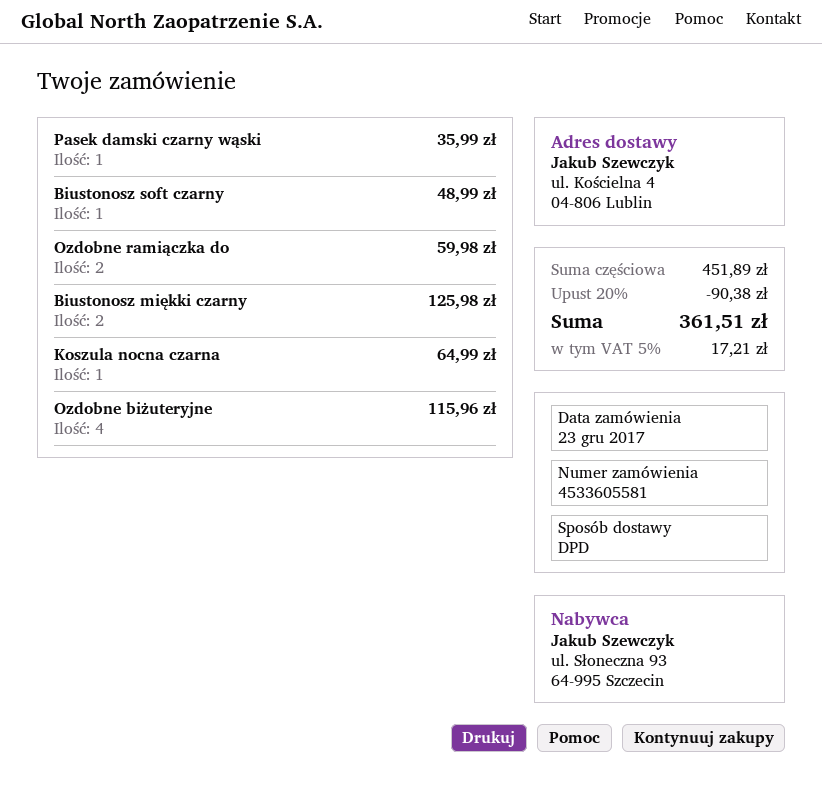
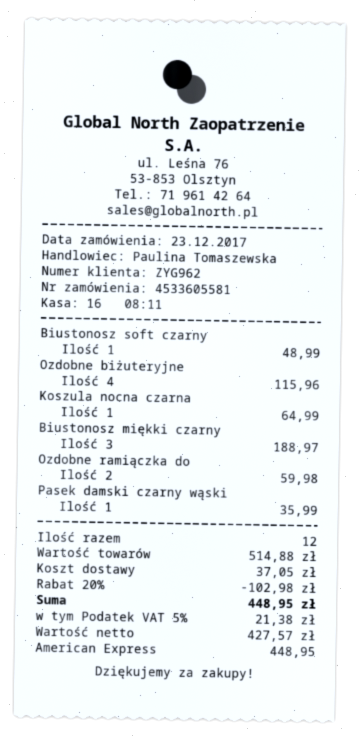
Biustonosz miękki czarny: 2 for 125.98 -> 3 for 188.97
subtotal: 451.89 -> 514.88
discount: 20% = 90.38 -> 20% = 102.98
shipping: none -> 37.05
tax: 5% = 17.21 -> 5% = 21.38
total: 361.51 -> 448.95

